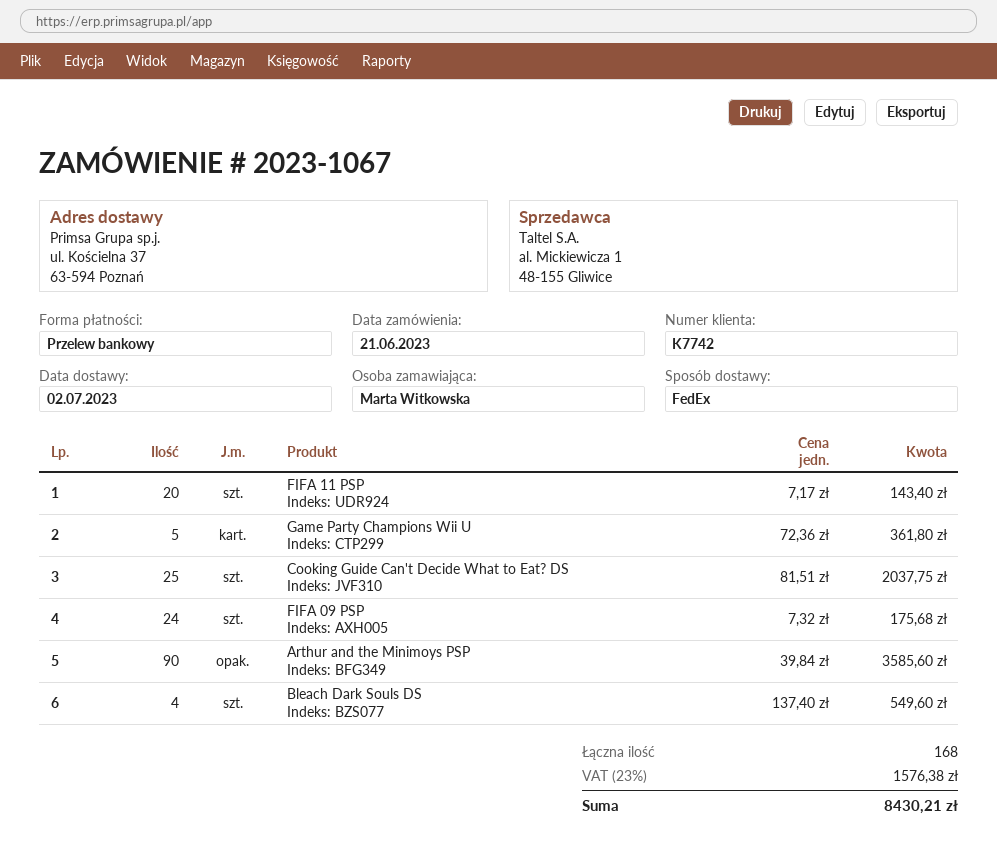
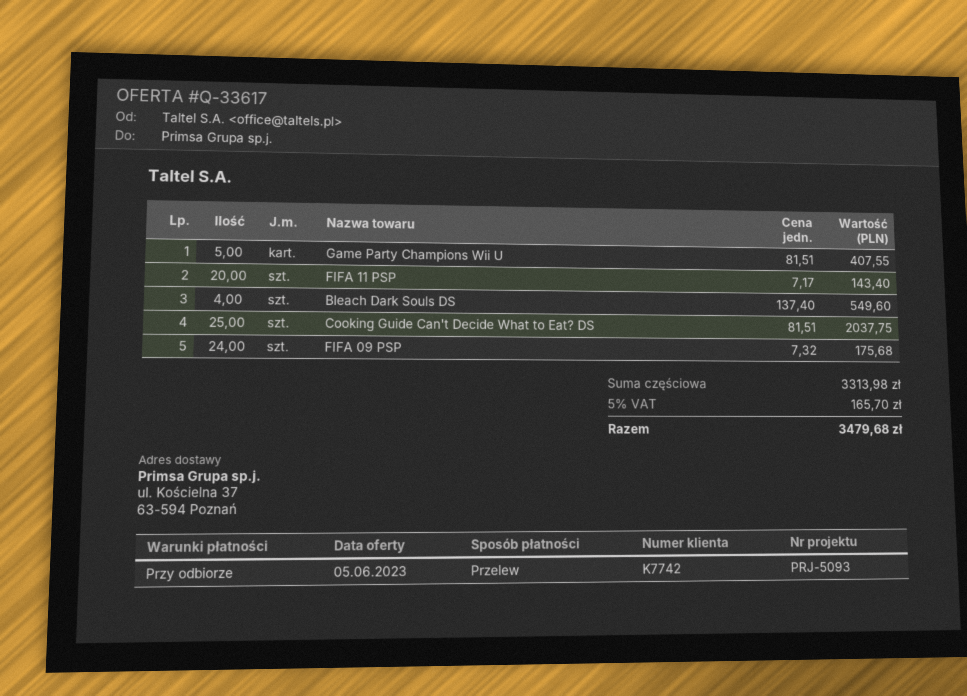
Game Party Champions Wii U: 5 x 72.36 = 361.80 -> 5 x 81.51 = 407.55
Arthur and the Minimoys PSP: 90 x 39.84 = 3585.60 -> none
tax: 23% = 1576.38 -> 5% = 165.70
total: 8430.21 -> 3479.68

